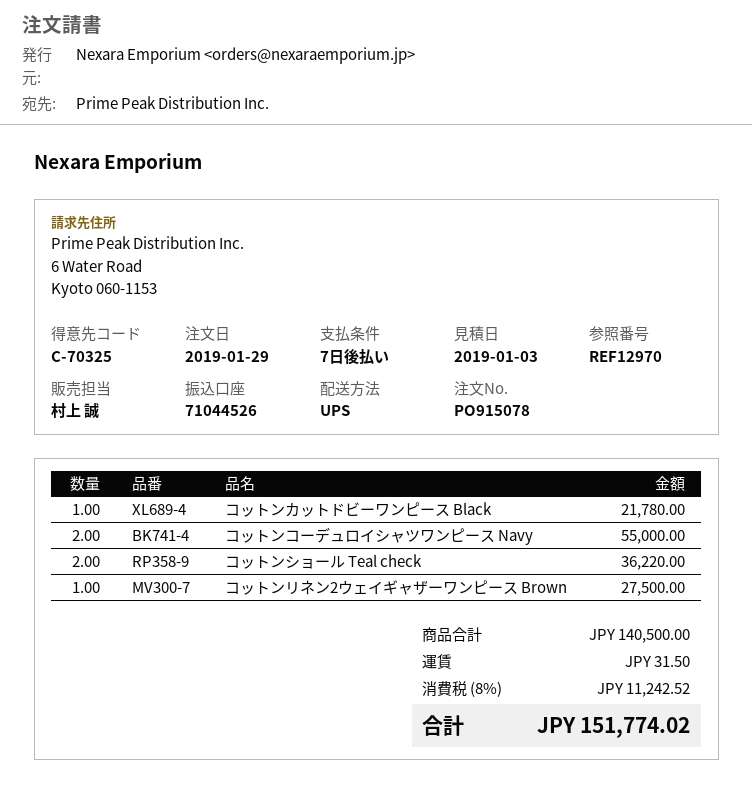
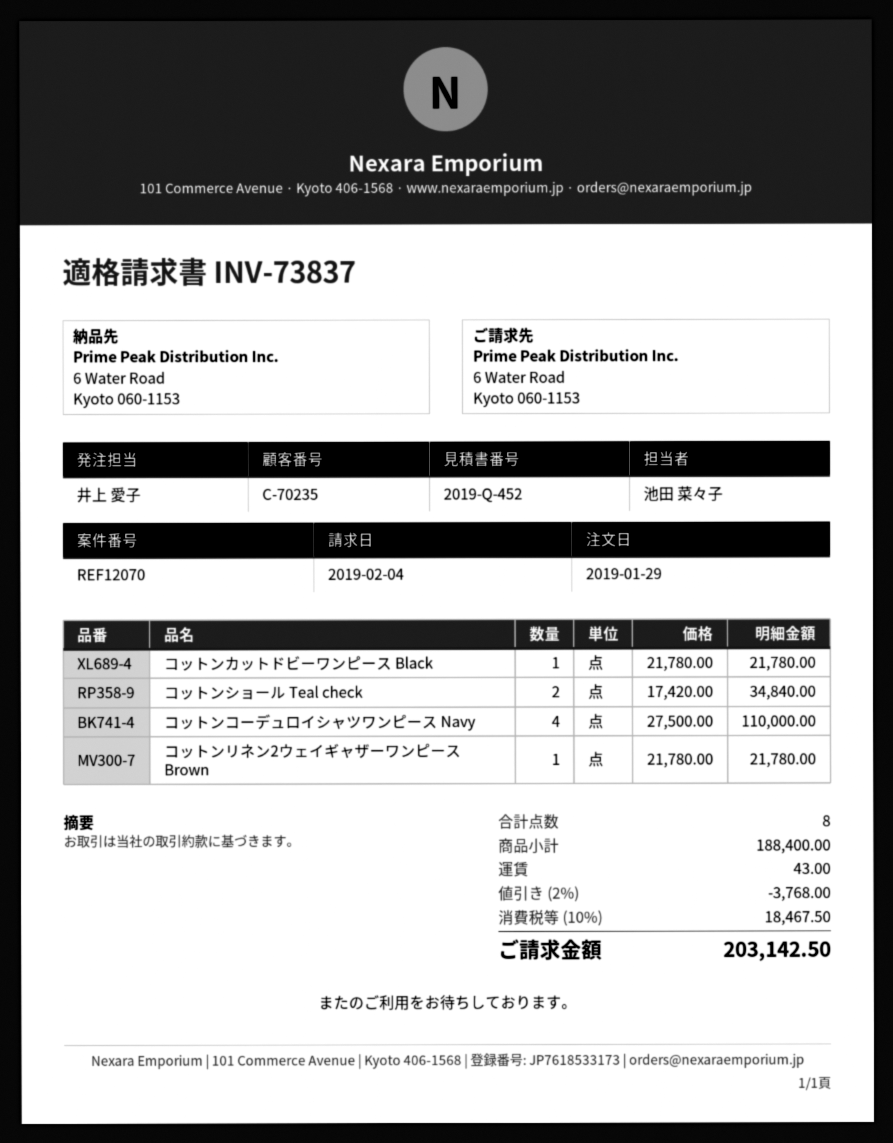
customer number: C-70325 -> C-70235
reference: REF12970 -> REF12070
sales rep: 村上 誠 -> 池田 菜々子
コットンコーデュロイシャツワンピース Navy: 2 for 55000.00 -> 4 for 110000.00
コットンショール Teal check: 2 for 36220.00 -> 2 for 34840.00
コットンリネン2ウェイギャザーワンピース Brown: 1 for 27500.00 -> 1 for 21780.00
subtotal: 140500.00 -> 188400.00
discount: none -> 2% = 3768.00
shipping: 31.50 -> 43.00
tax: 8% = 11242.52 -> 10% = 18467.50
total: 151774.02 -> 203142.50

